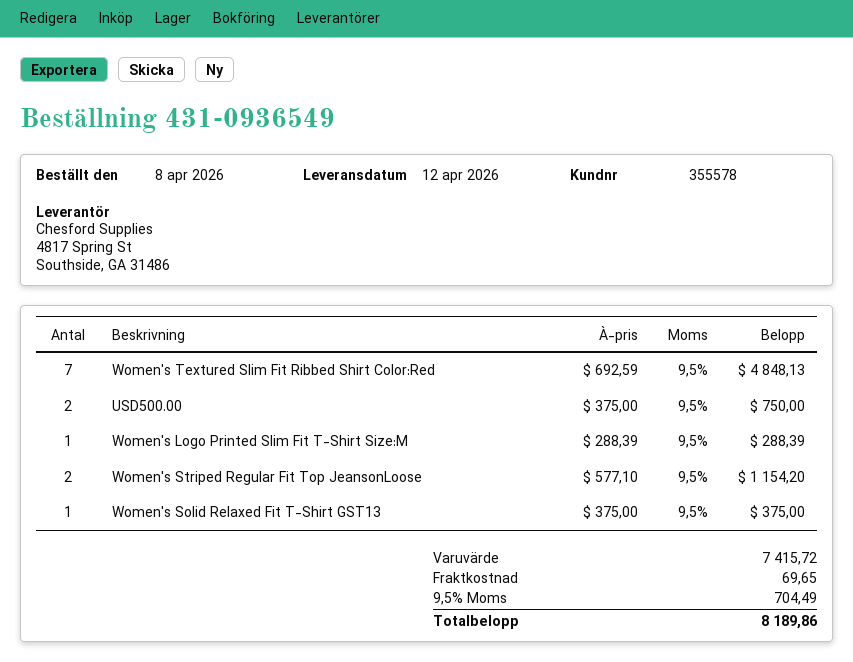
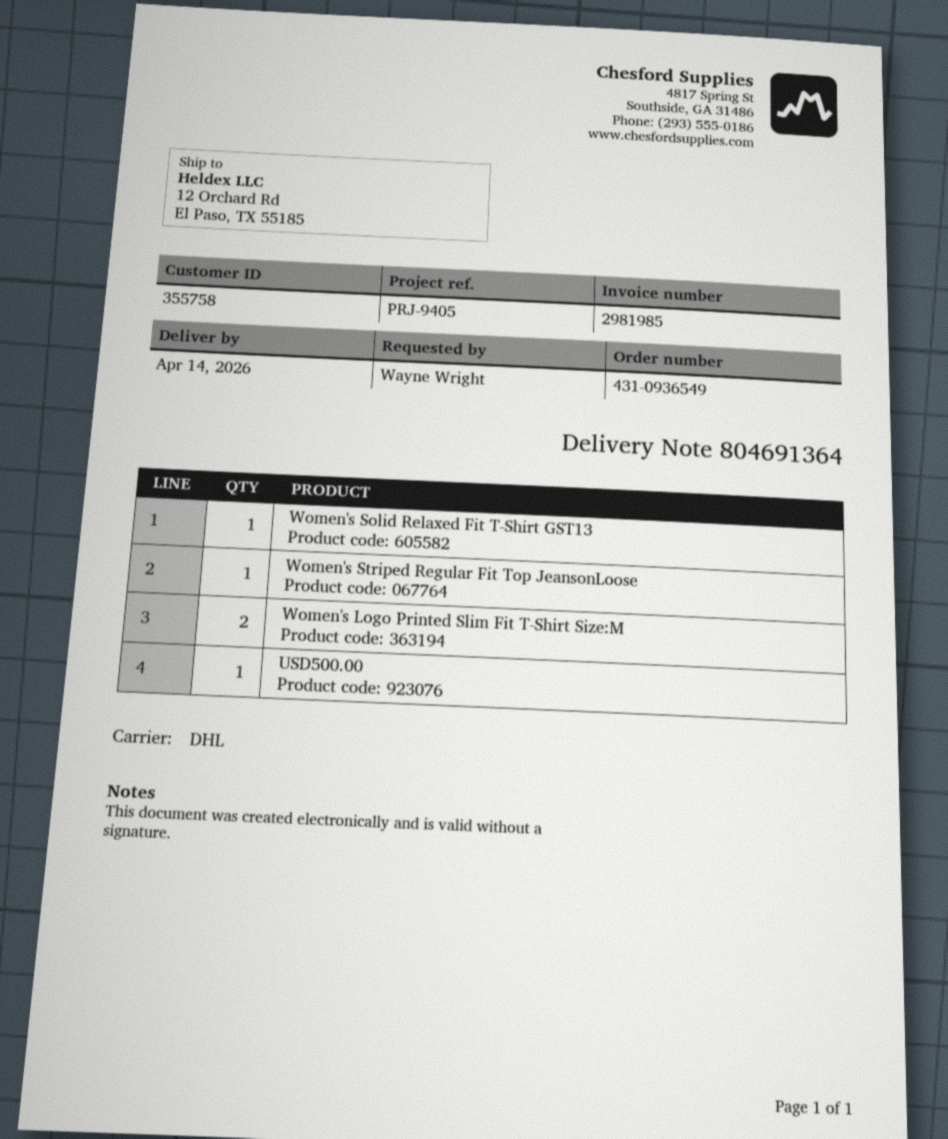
delivery date: 2026-04-12 -> 2026-04-14
customer number: 355578 -> 355758
Women's Textured Slim Fit Ribbed Shirt Color:Red: 7 -> none
USD500.00: 2 -> 1
Women's Logo Printed Slim Fit T-Shirt Size:M: 1 -> 2
Women's Striped Regular Fit Top JeansonLoose: 2 -> 1

